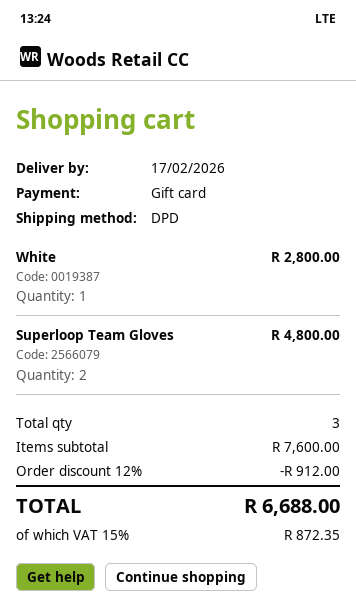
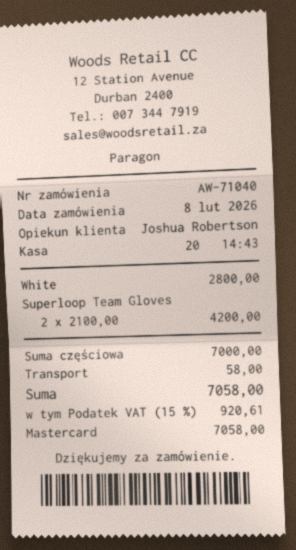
payment method: gift card -> Mastercard
Superloop Team Gloves: 2 for 4800.00 -> 2 for 4200.00
subtotal: 7600.00 -> 7000.00
discount: 12% = 912.00 -> none
shipping: none -> 58.00
tax: 15% = 872.35 -> 15% = 920.61
total: 6688.00 -> 7058.00

